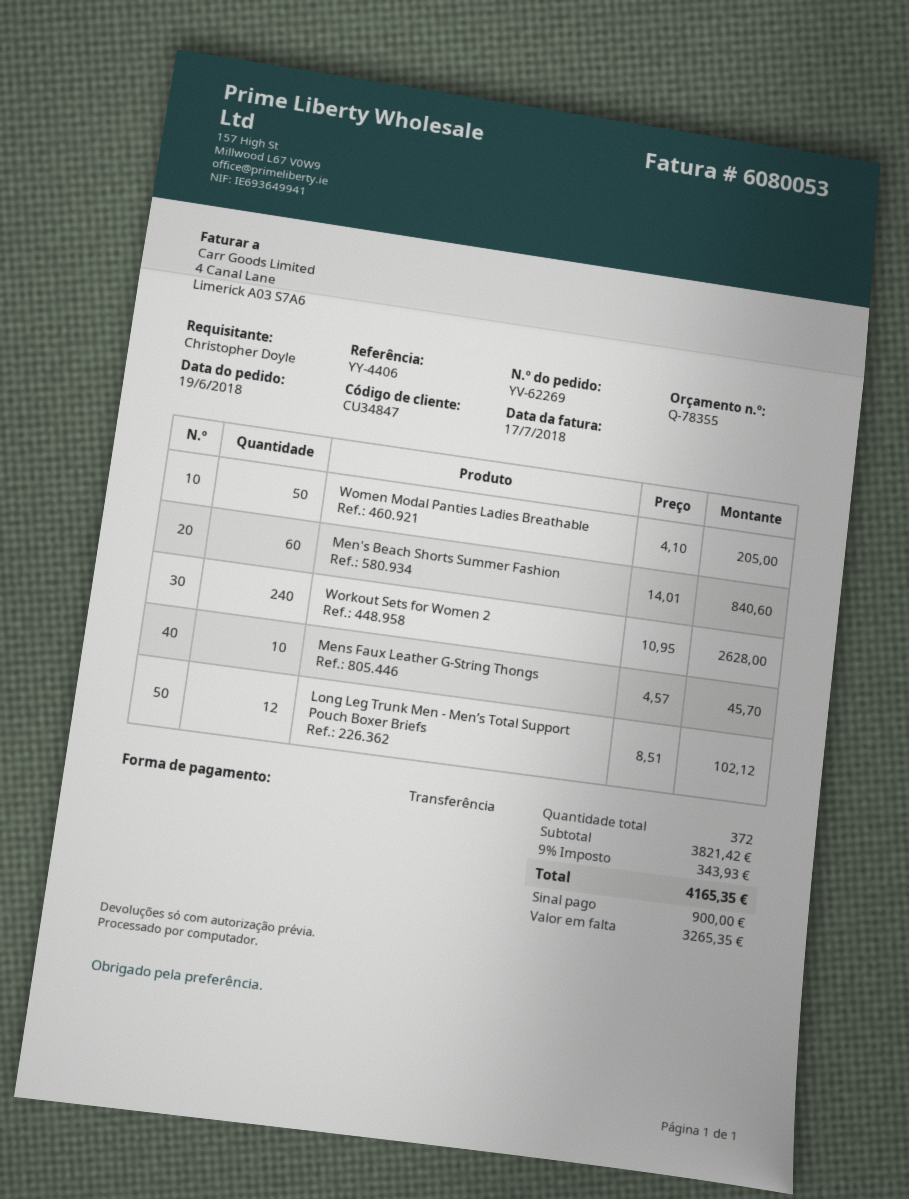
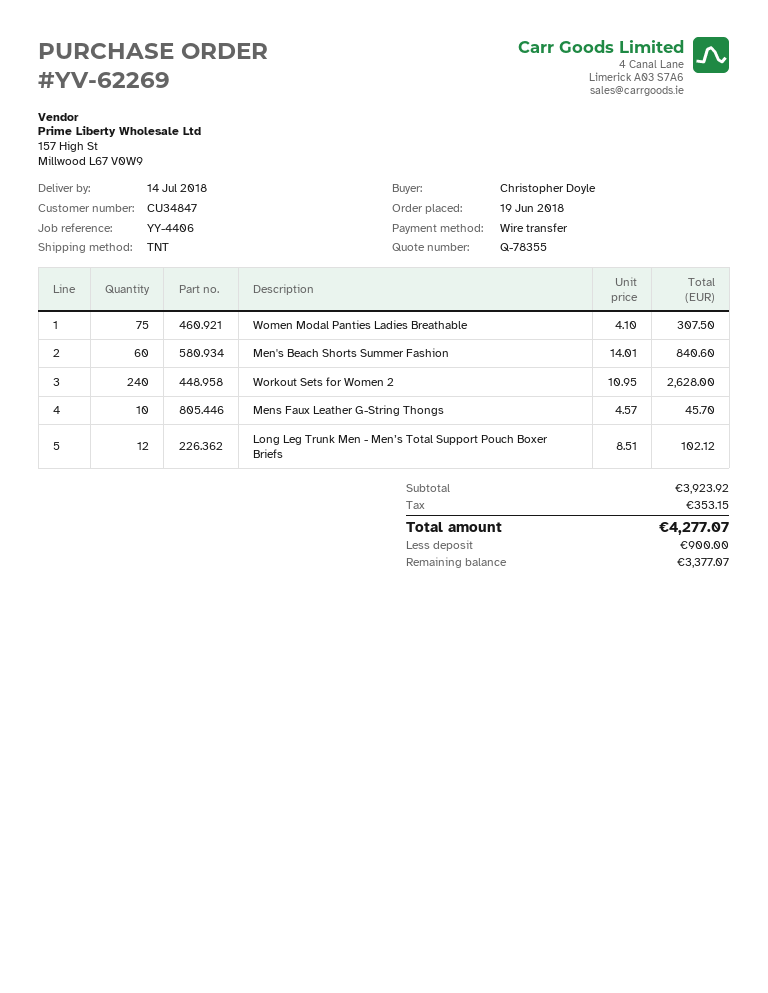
Women Modal Panties Ladies Breathable: 50 x 4.10 = 205.00 -> 75 x 4.10 = 307.50
subtotal: 3821.42 -> 3923.92
tax: 343.93 -> 353.15
total: 4165.35 -> 4277.07
balance: 3265.35 -> 3377.07

